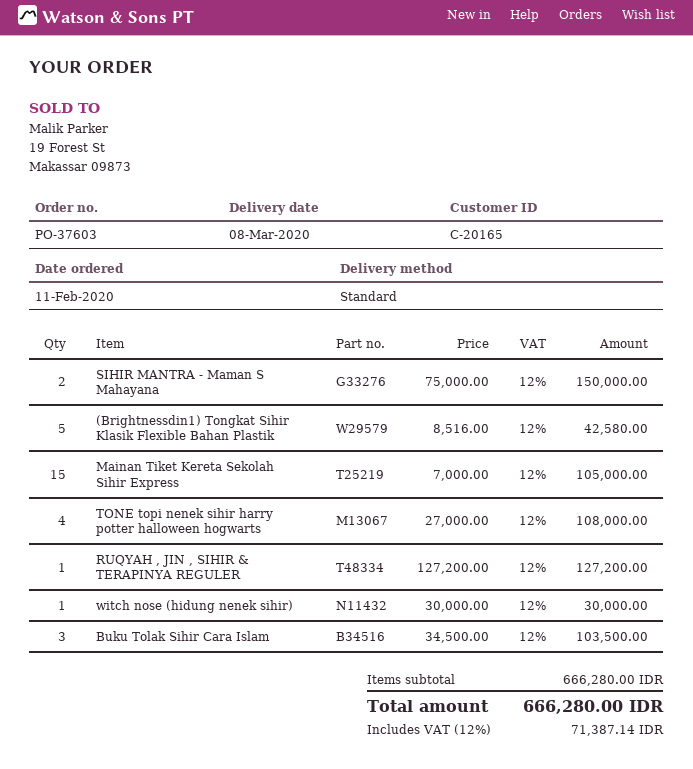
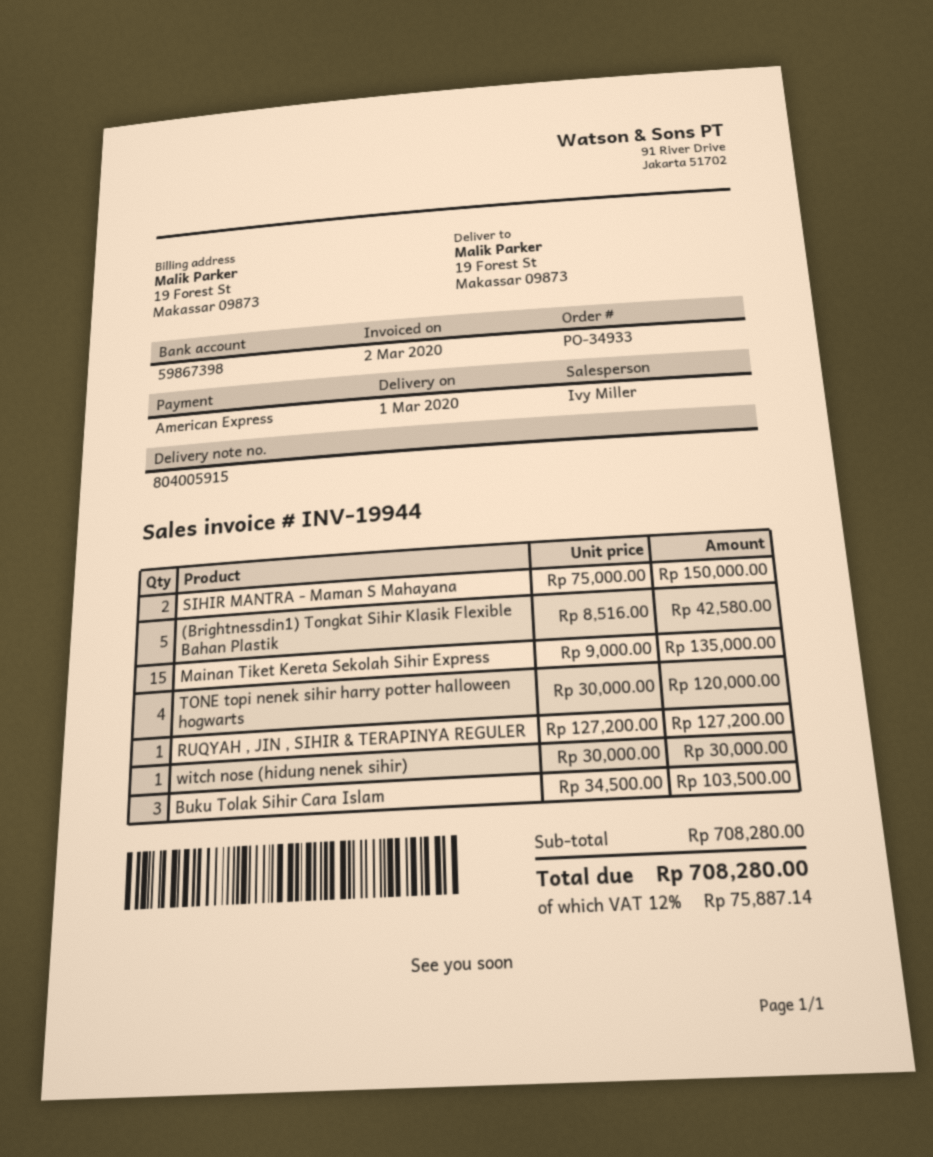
order number: PO-37603 -> PO-34933
delivery date: 2020-03-08 -> 2020-03-01
Mainan Tiket Kereta Sekolah Sihir Express: 15 x 7000.00 = 105000.00 -> 15 x 9000.00 = 135000.00
TONE topi nenek sihir harry potter halloween hogwarts: 4 x 27000.00 = 108000.00 -> 4 x 30000.00 = 120000.00
subtotal: 666280.00 -> 708280.00
tax: 12% = 71387.14 -> 12% = 75887.14
total: 666280.00 -> 708280.00

